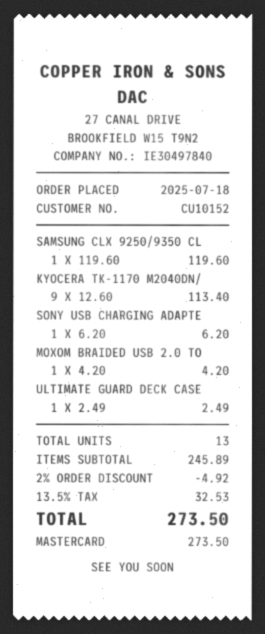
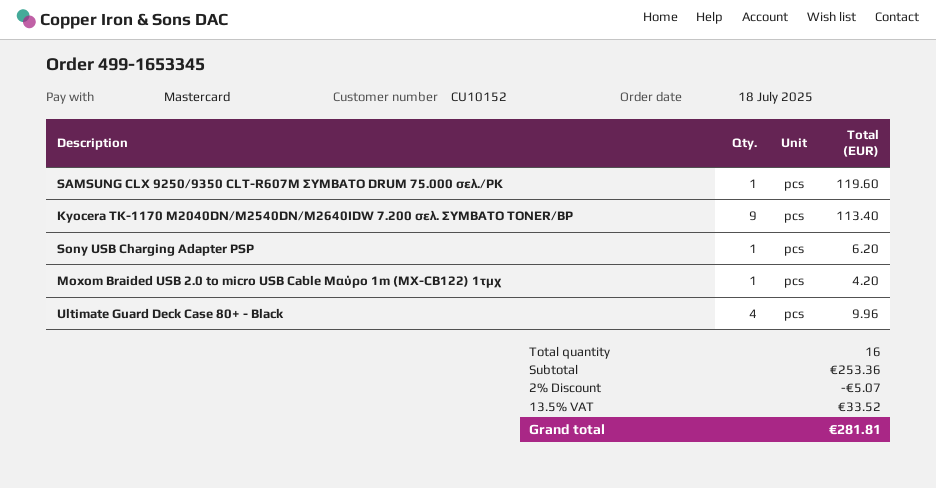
ULTIMATE GUARD DECK CASE: 1 for 2.49 -> 4 for 9.96
total quantity: 13 -> 16
subtotal: 245.89 -> 253.36
discount: 2% = 4.92 -> 2% = 5.07
tax: 13.5% = 32.53 -> 13.5% = 33.52
total: 273.50 -> 281.81

